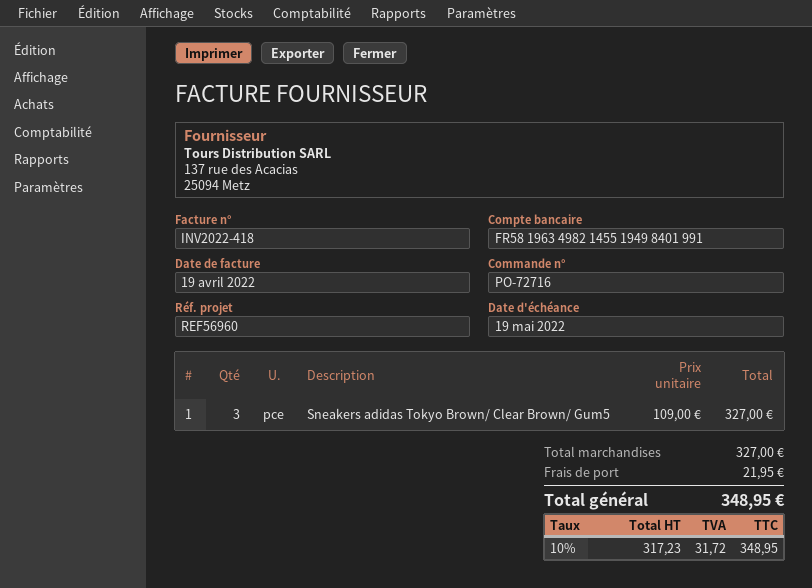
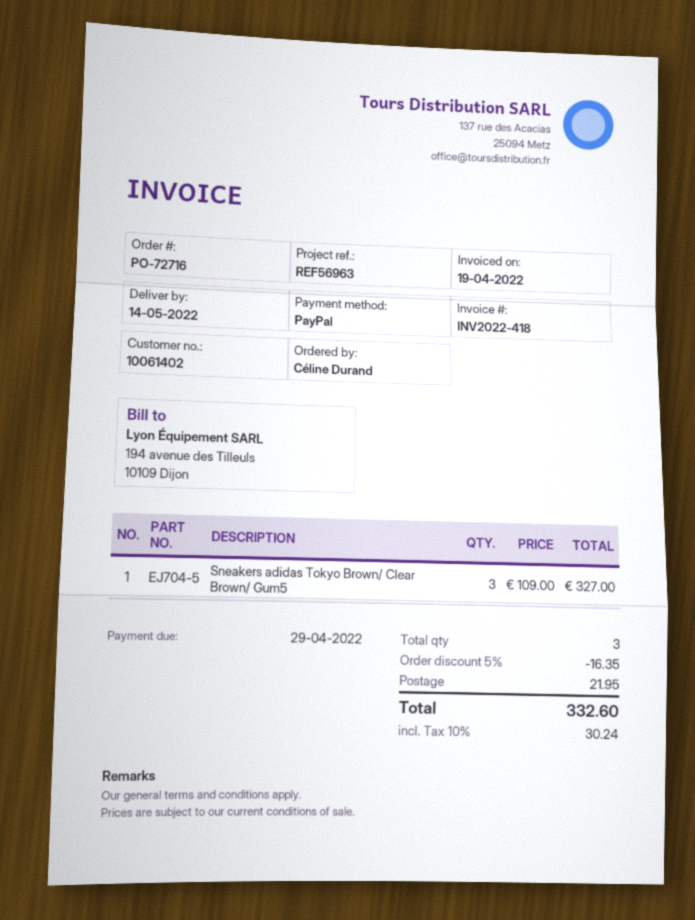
due date: 2022-05-19 -> 2022-04-29
reference: REF56960 -> REF56963
discount: none -> 5% = 16.35
tax: 10% = 31.72 -> 10% = 30.24
total: 348.95 -> 332.60

